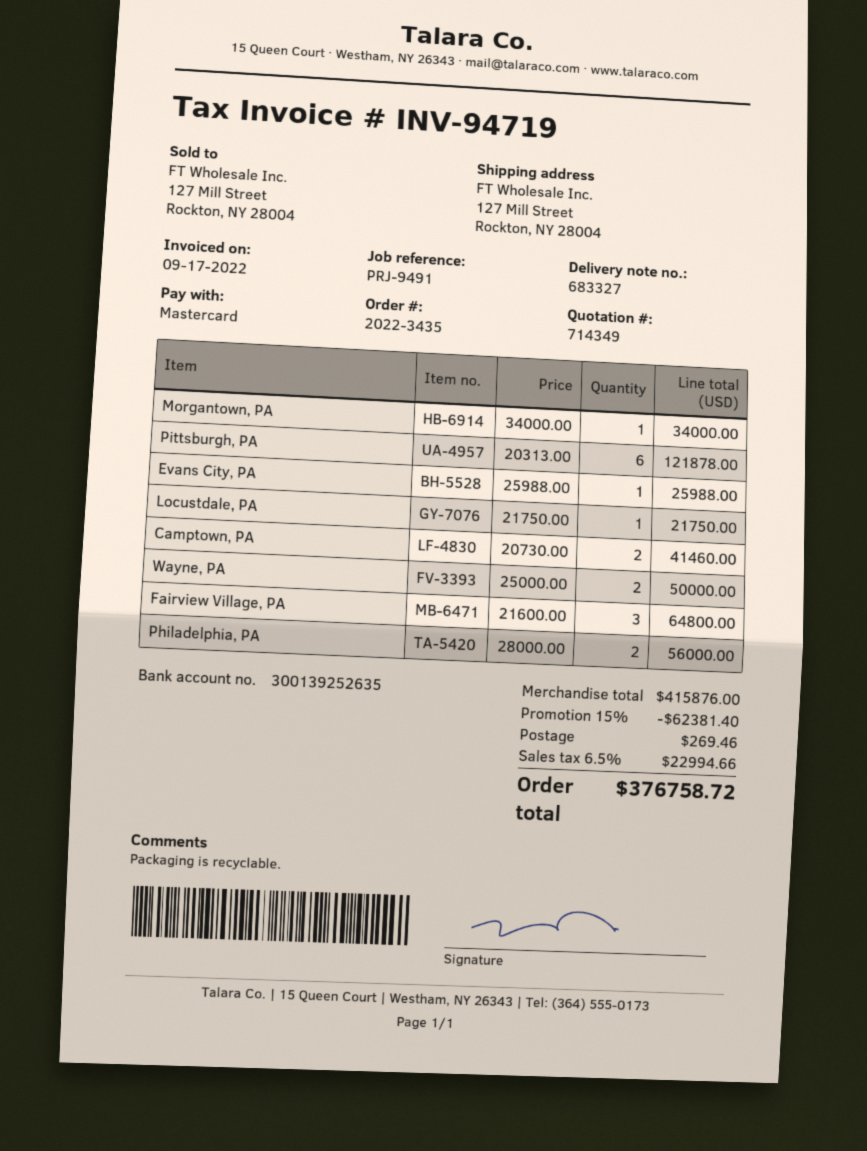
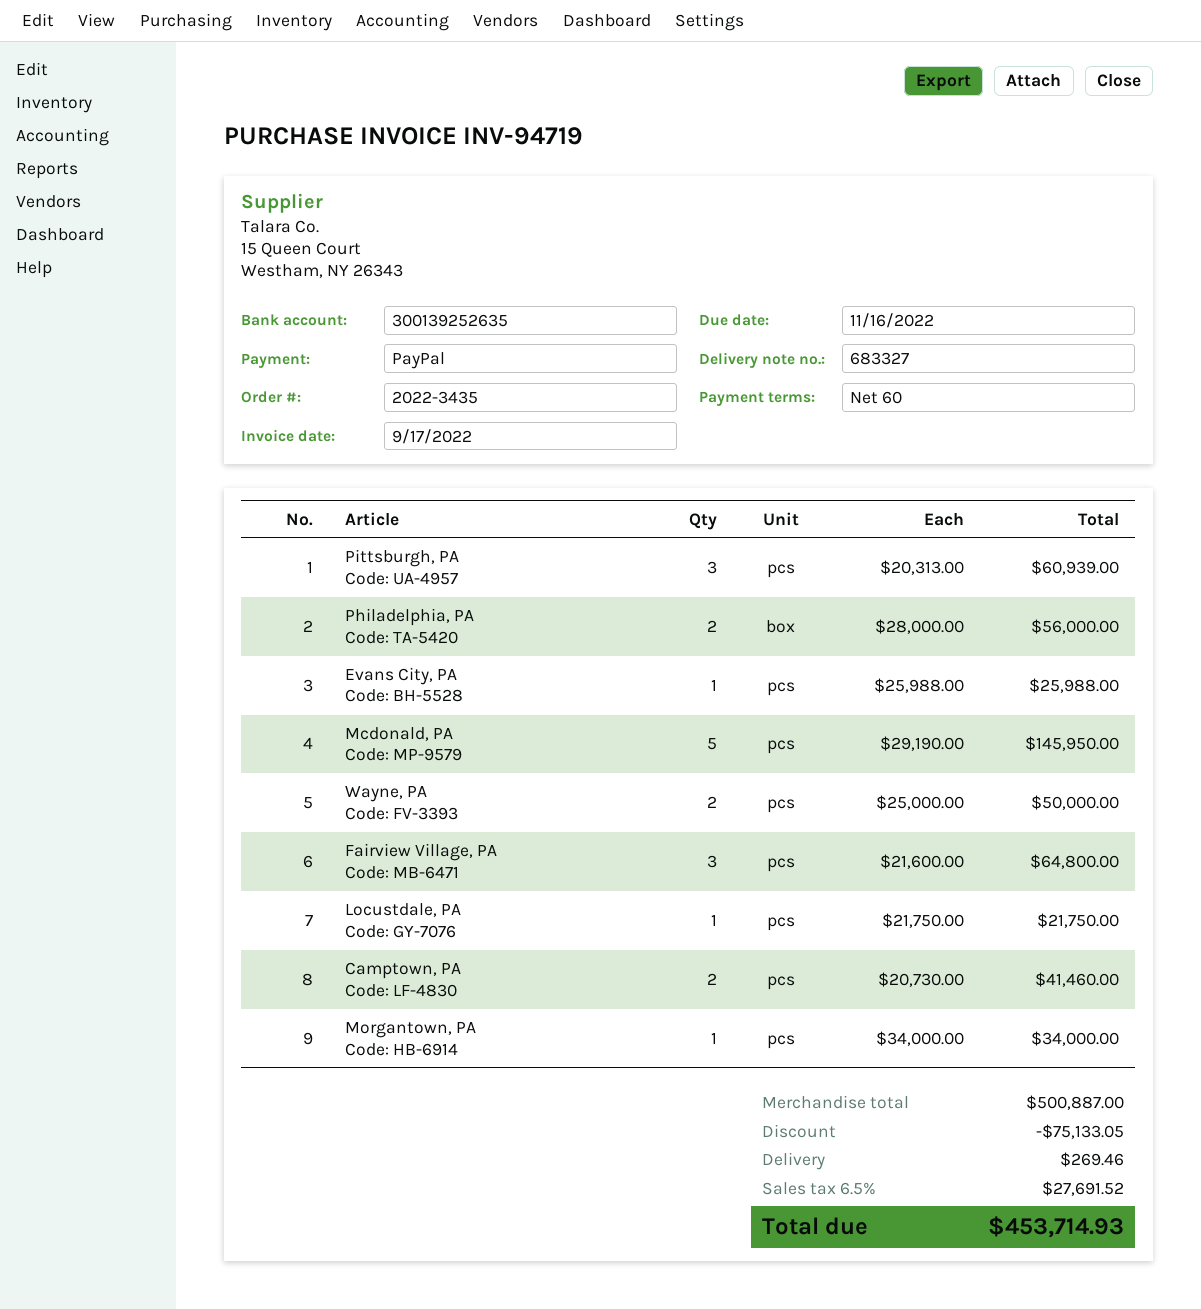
payment method: Mastercard -> PayPal
Pittsburgh, PA: 6 x 20313.00 = 121878.00 -> 3 x 20313.00 = 60939.00
Mcdonald, PA: none -> 5 x 29190.00 = 145950.00
subtotal: 415876.00 -> 500887.00
discount: 62381.40 -> 75133.05
tax: 6.5% = 22994.66 -> 6.5% = 27691.52
total: 376758.72 -> 453714.93

